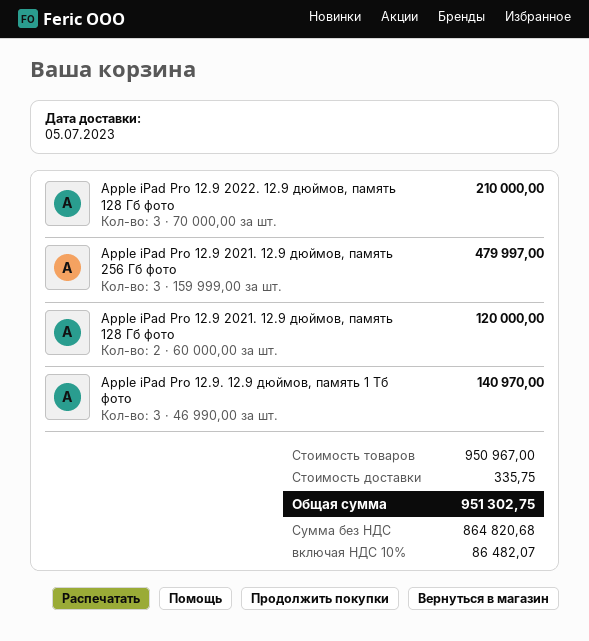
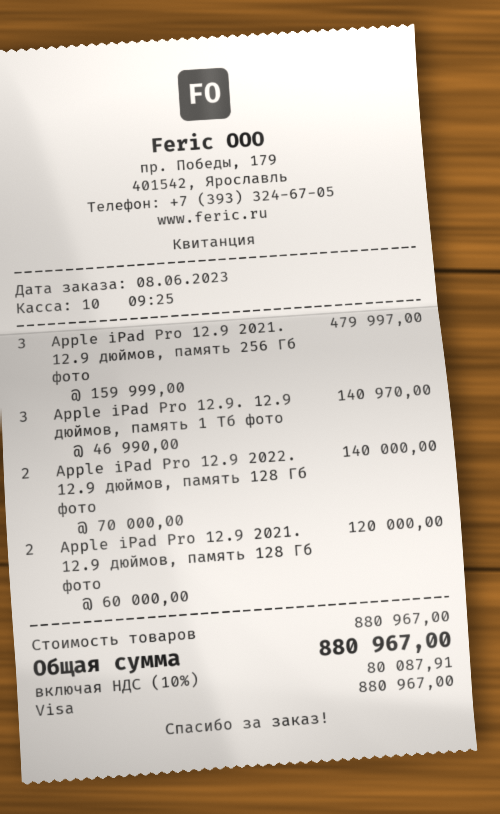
Apple iPad Pro 12.9 2022. 12.9 дюймов, память 128 Гб фото: 3 x 70000.00 = 210000.00 -> 2 x 70000.00 = 140000.00
subtotal: 950967.00 -> 880967.00
shipping: 335.75 -> none
tax: 10% = 86482.07 -> 10% = 80087.91
total: 951302.75 -> 880967.00

